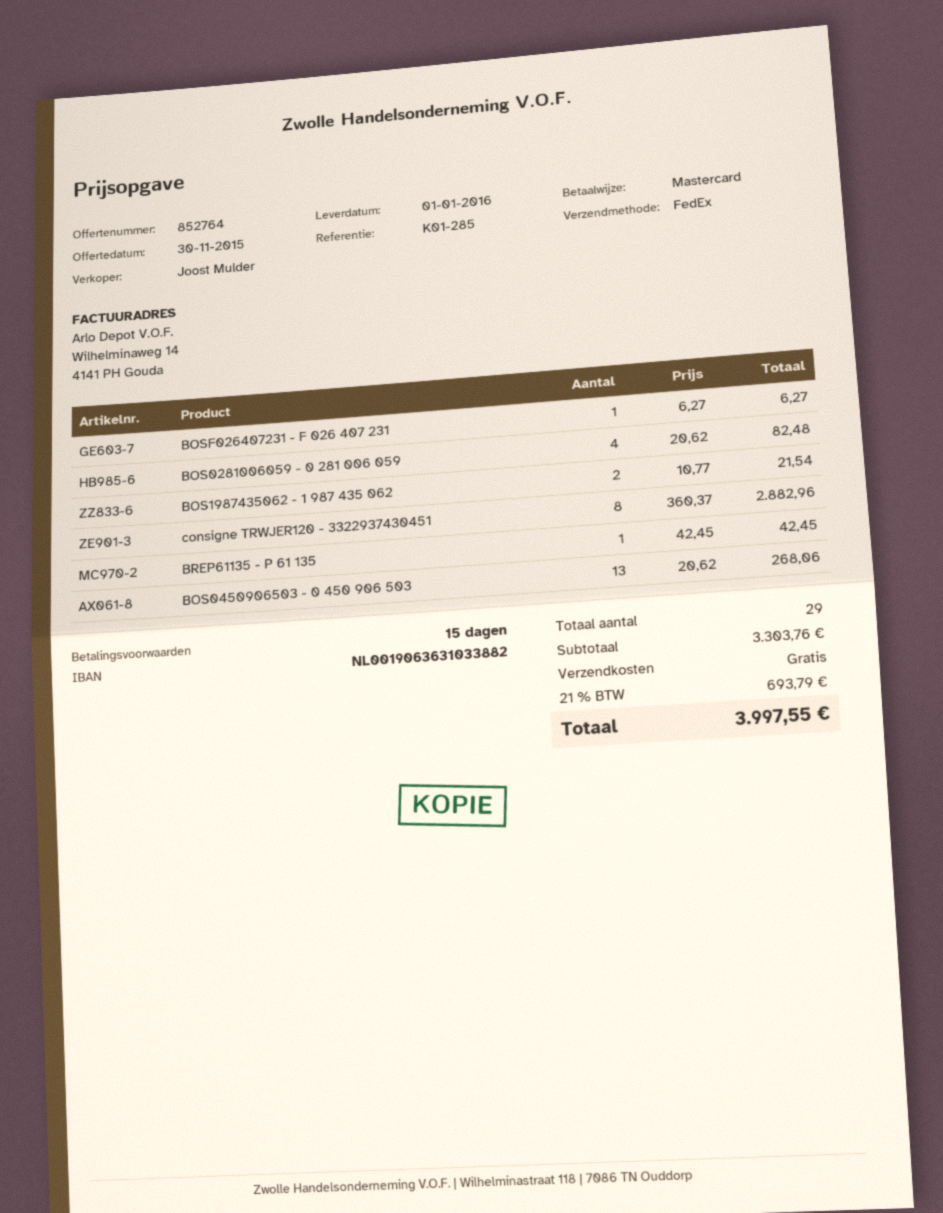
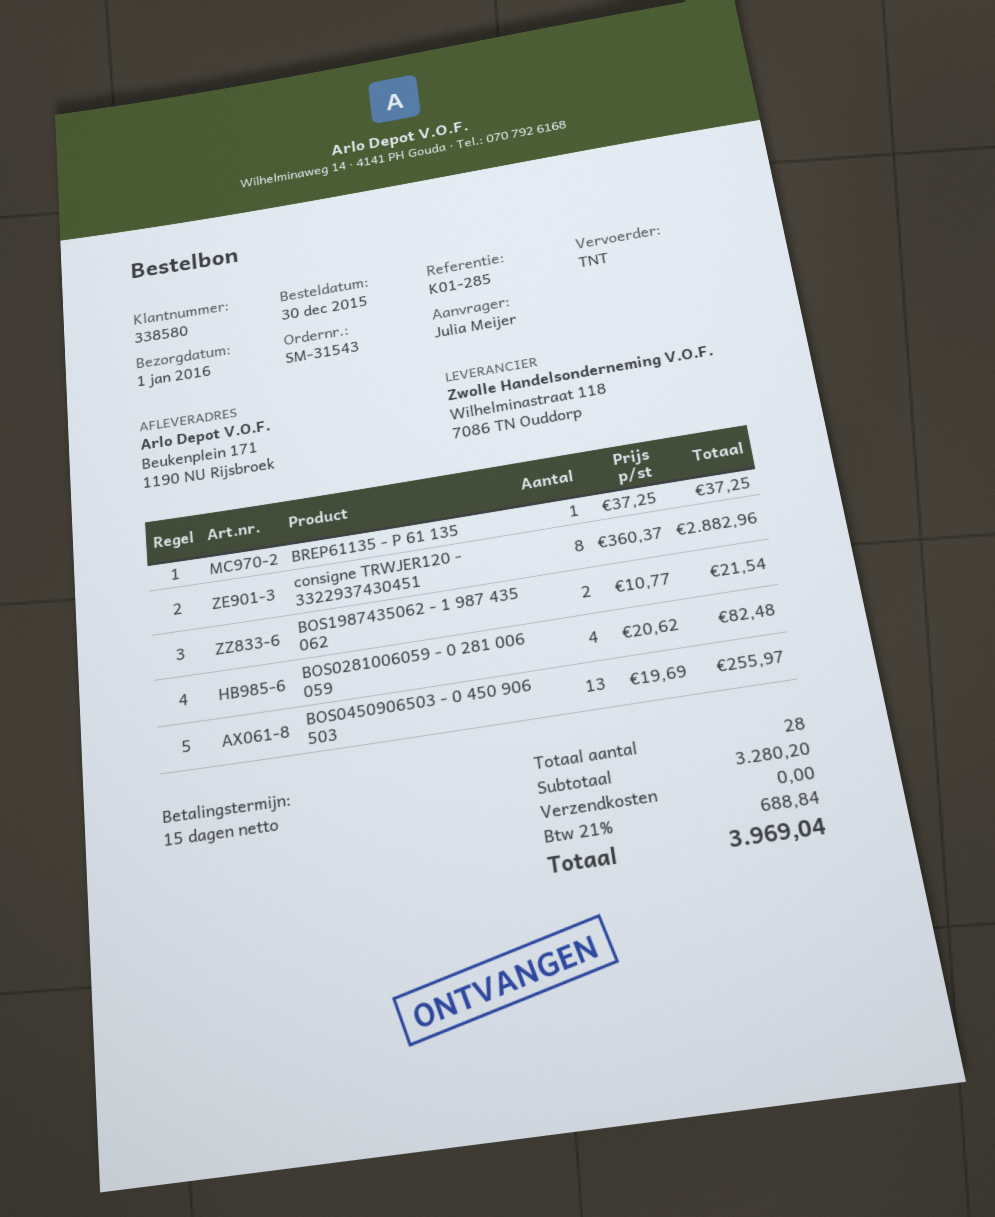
shipping method: FedEx -> TNT
BOSF026407231 - F 026 407 231: 1 x 6.27 = 6.27 -> none
BREP61135 - P 61 135: 1 x 42.45 = 42.45 -> 1 x 37.25 = 37.25
BOS0450906503 - 0 450 906 503: 13 x 20.62 = 268.06 -> 13 x 19.69 = 255.97
total quantity: 29 -> 28
subtotal: 3303.76 -> 3280.20
tax: 21% = 693.79 -> 21% = 688.84
total: 3997.55 -> 3969.04

